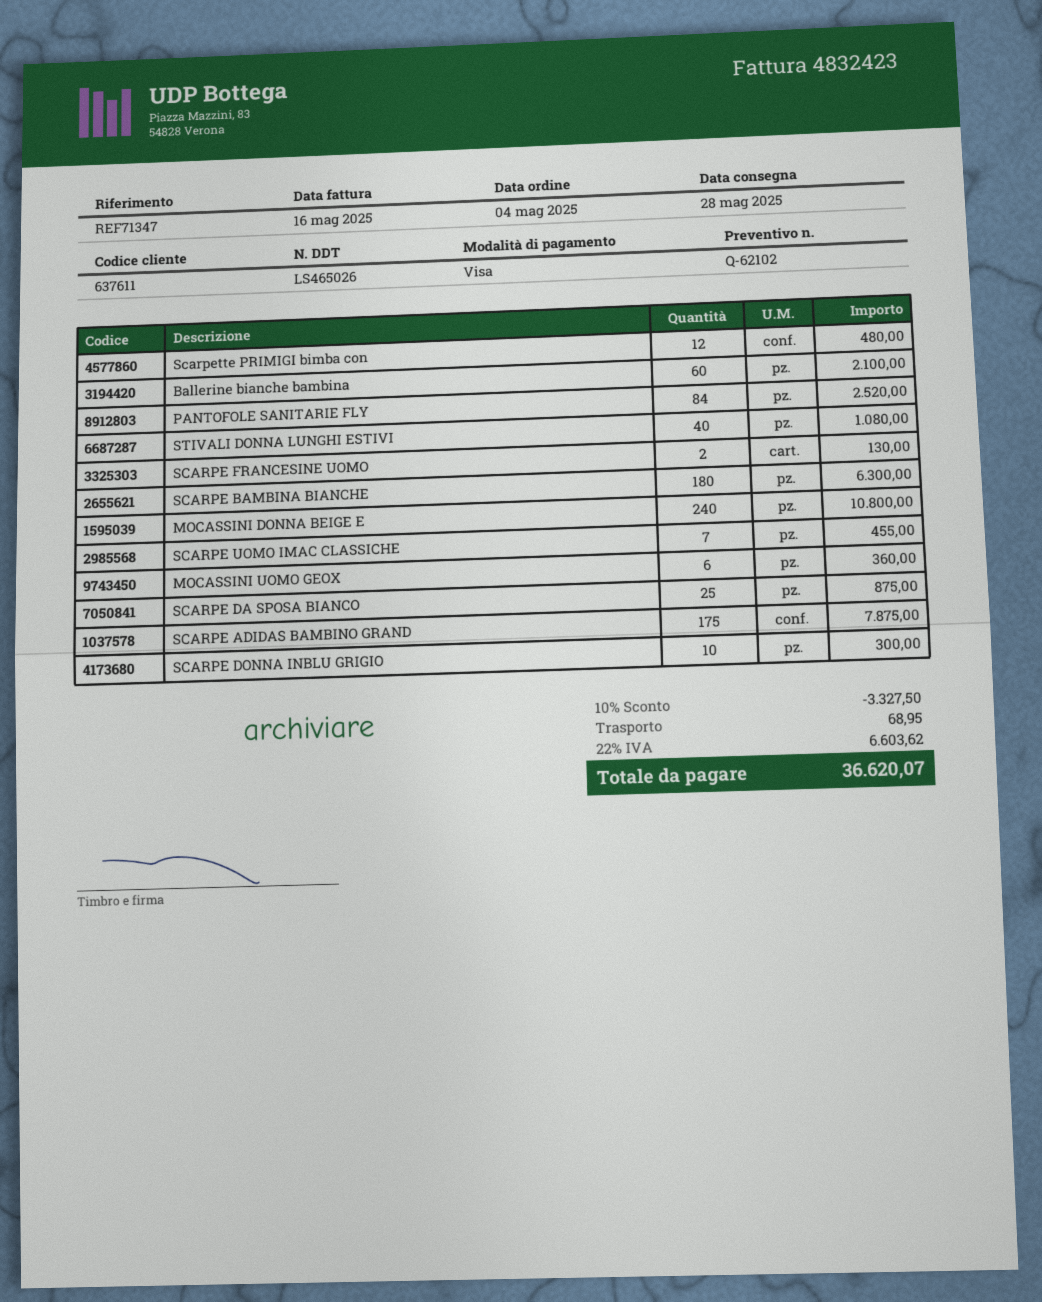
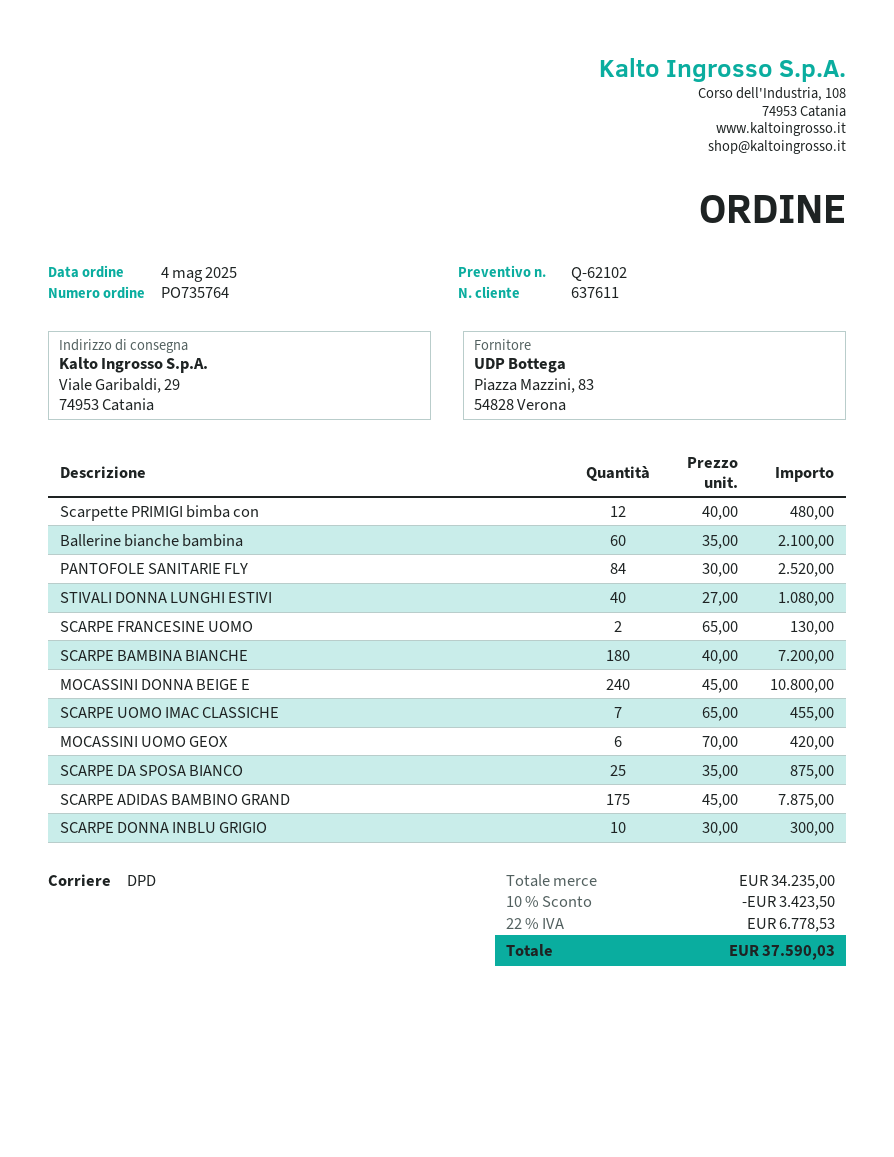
SCARPE BAMBINA BIANCHE: 180 for 6300.00 -> 180 for 7200.00
MOCASSINI UOMO GEOX: 6 for 360.00 -> 6 for 420.00
discount: 10% = 3327.50 -> 10% = 3423.50
shipping: 68.95 -> none
tax: 22% = 6603.62 -> 22% = 6778.53
total: 36620.07 -> 37590.03

